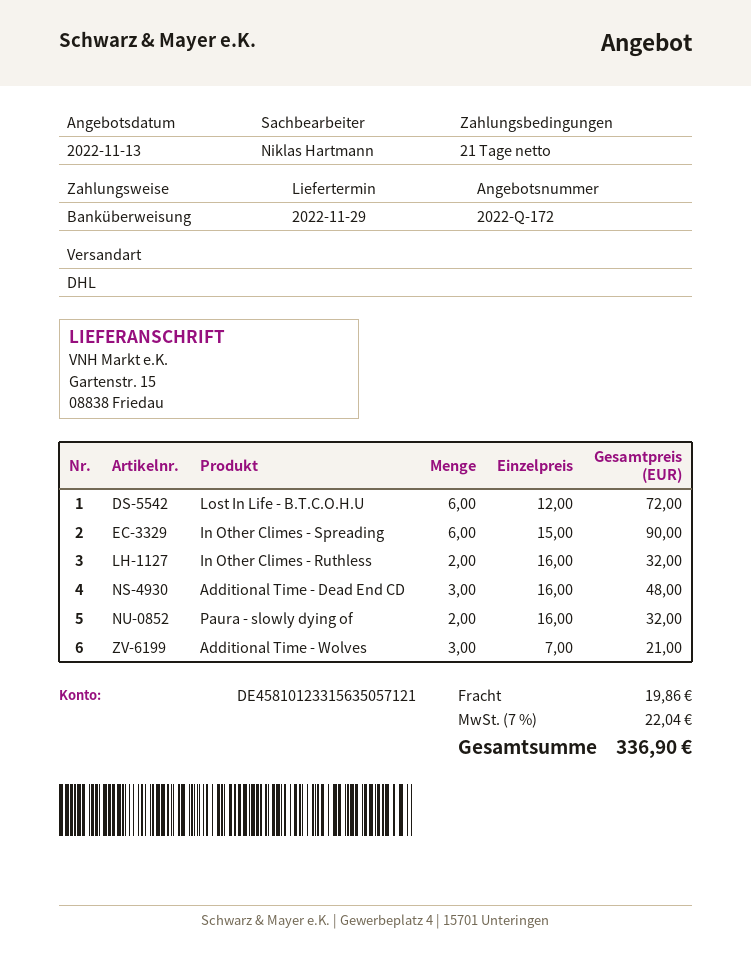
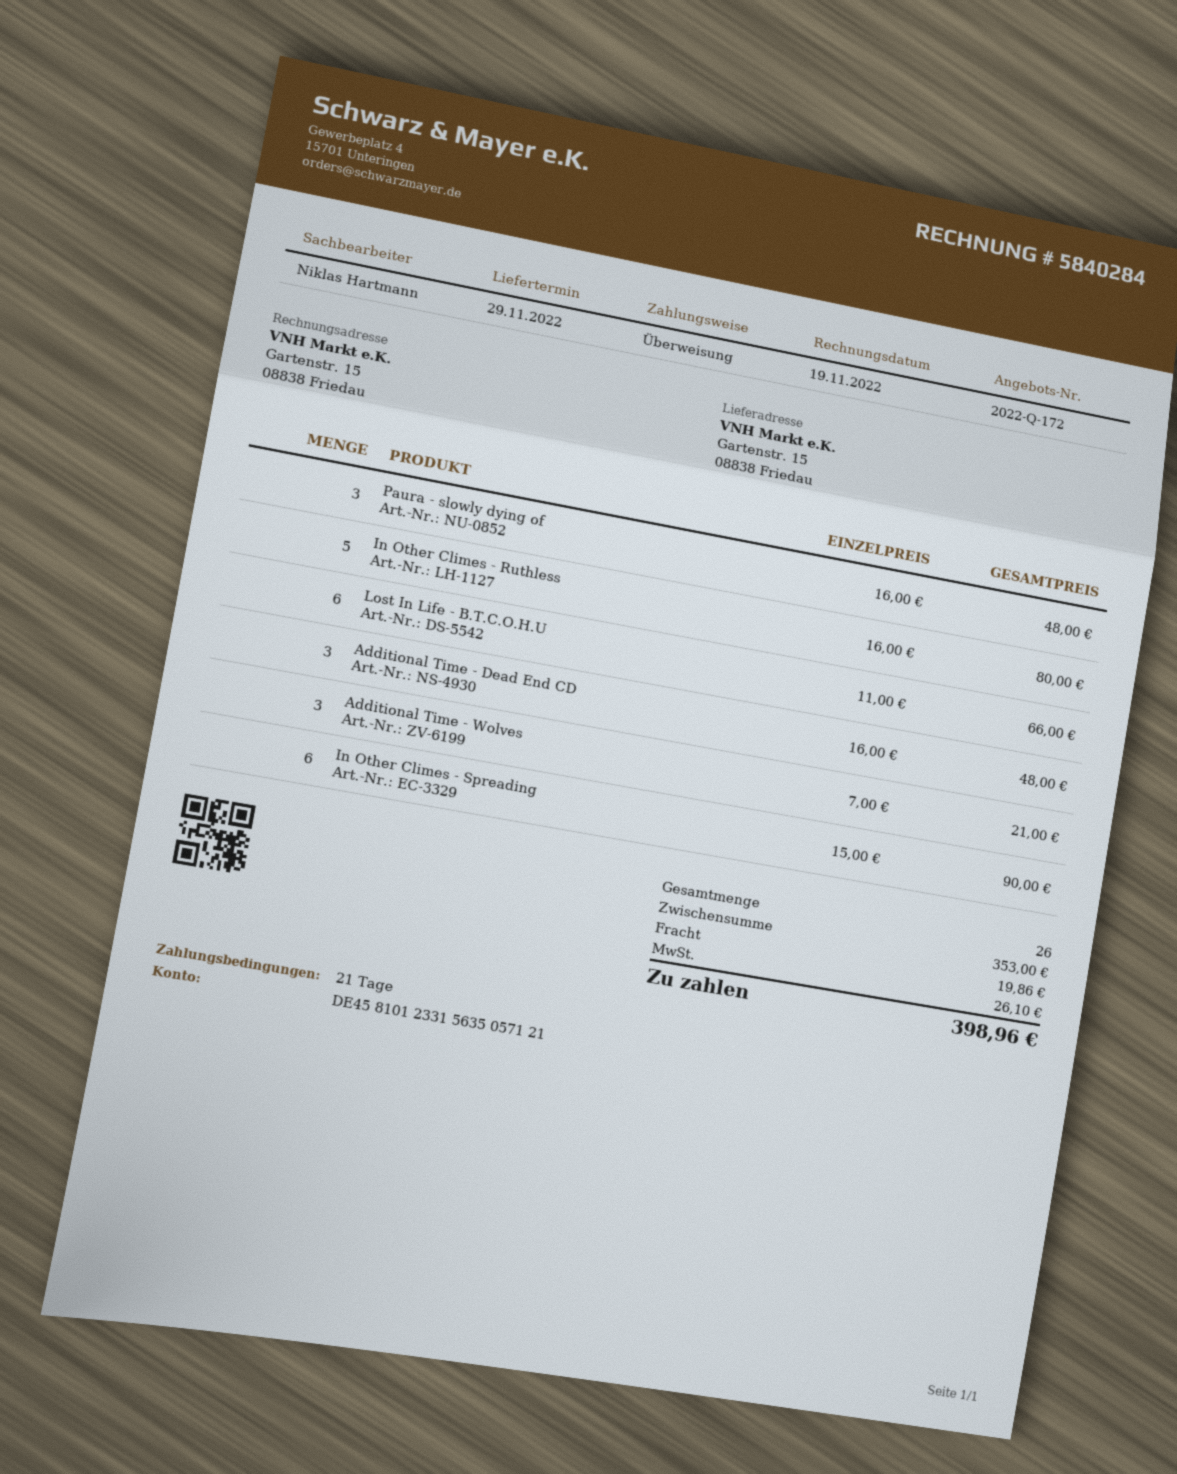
Lost In Life - B.T.C.O.H.U: 6 x 12.00 = 72.00 -> 6 x 11.00 = 66.00
In Other Climes - Ruthless: 2 x 16.00 = 32.00 -> 5 x 16.00 = 80.00
Paura - slowly dying of: 2 x 16.00 = 32.00 -> 3 x 16.00 = 48.00
tax: 22.04 -> 26.10
total: 336.90 -> 398.96

